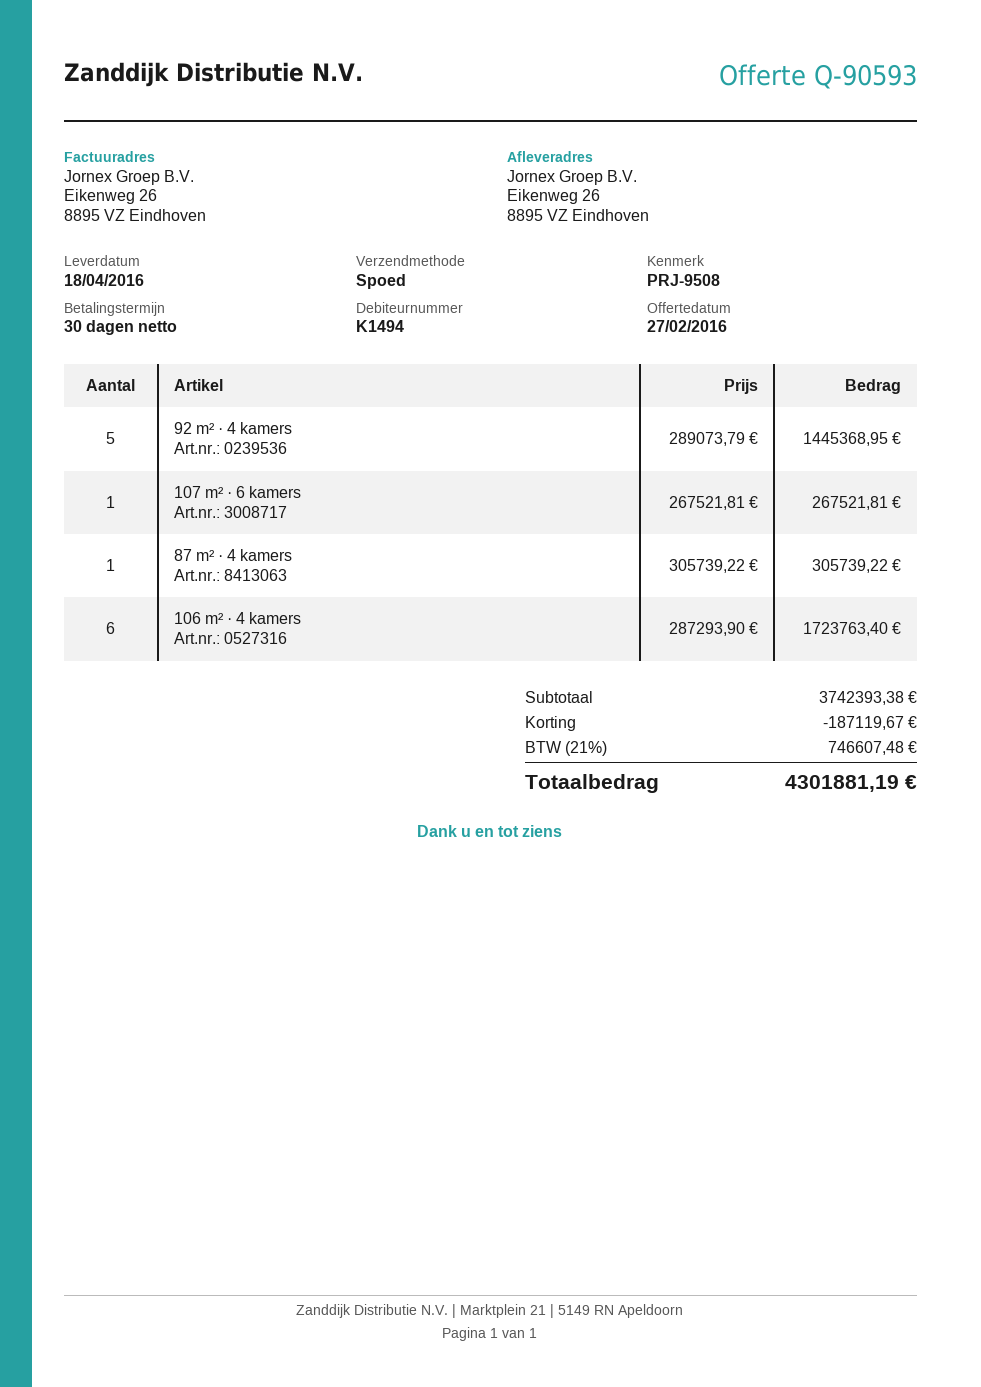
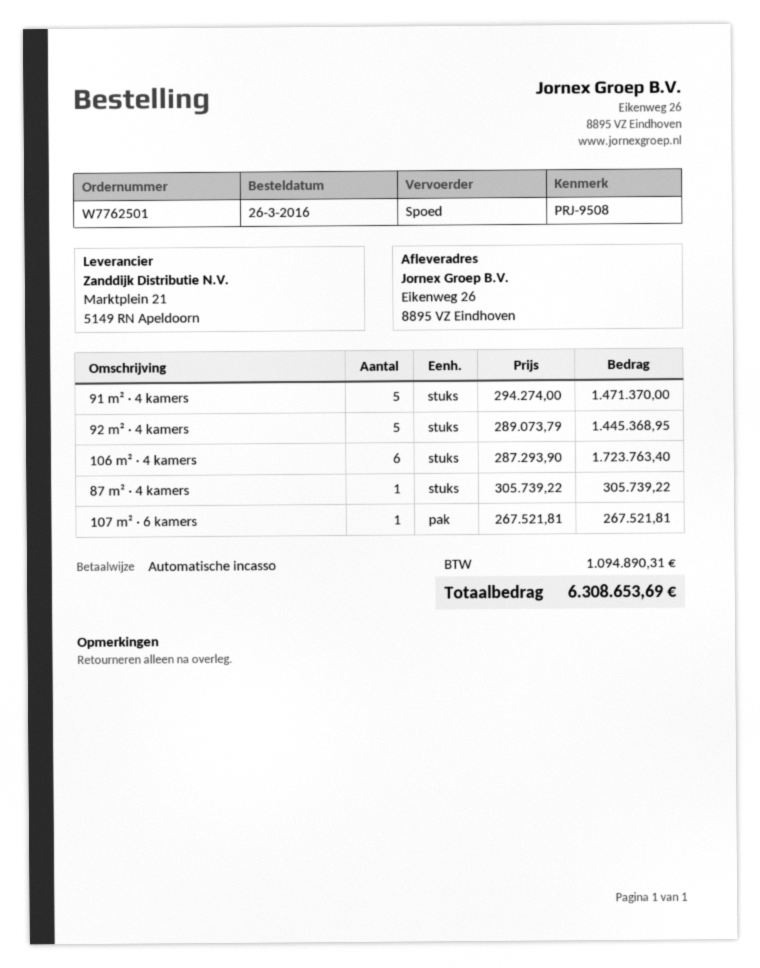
91 m² · 4 kamers: none -> 5 x 294274.00 = 1471370.00
discount: 187119.67 -> none
tax: 746607.48 -> 1094890.31
total: 4301881.19 -> 6308653.69

